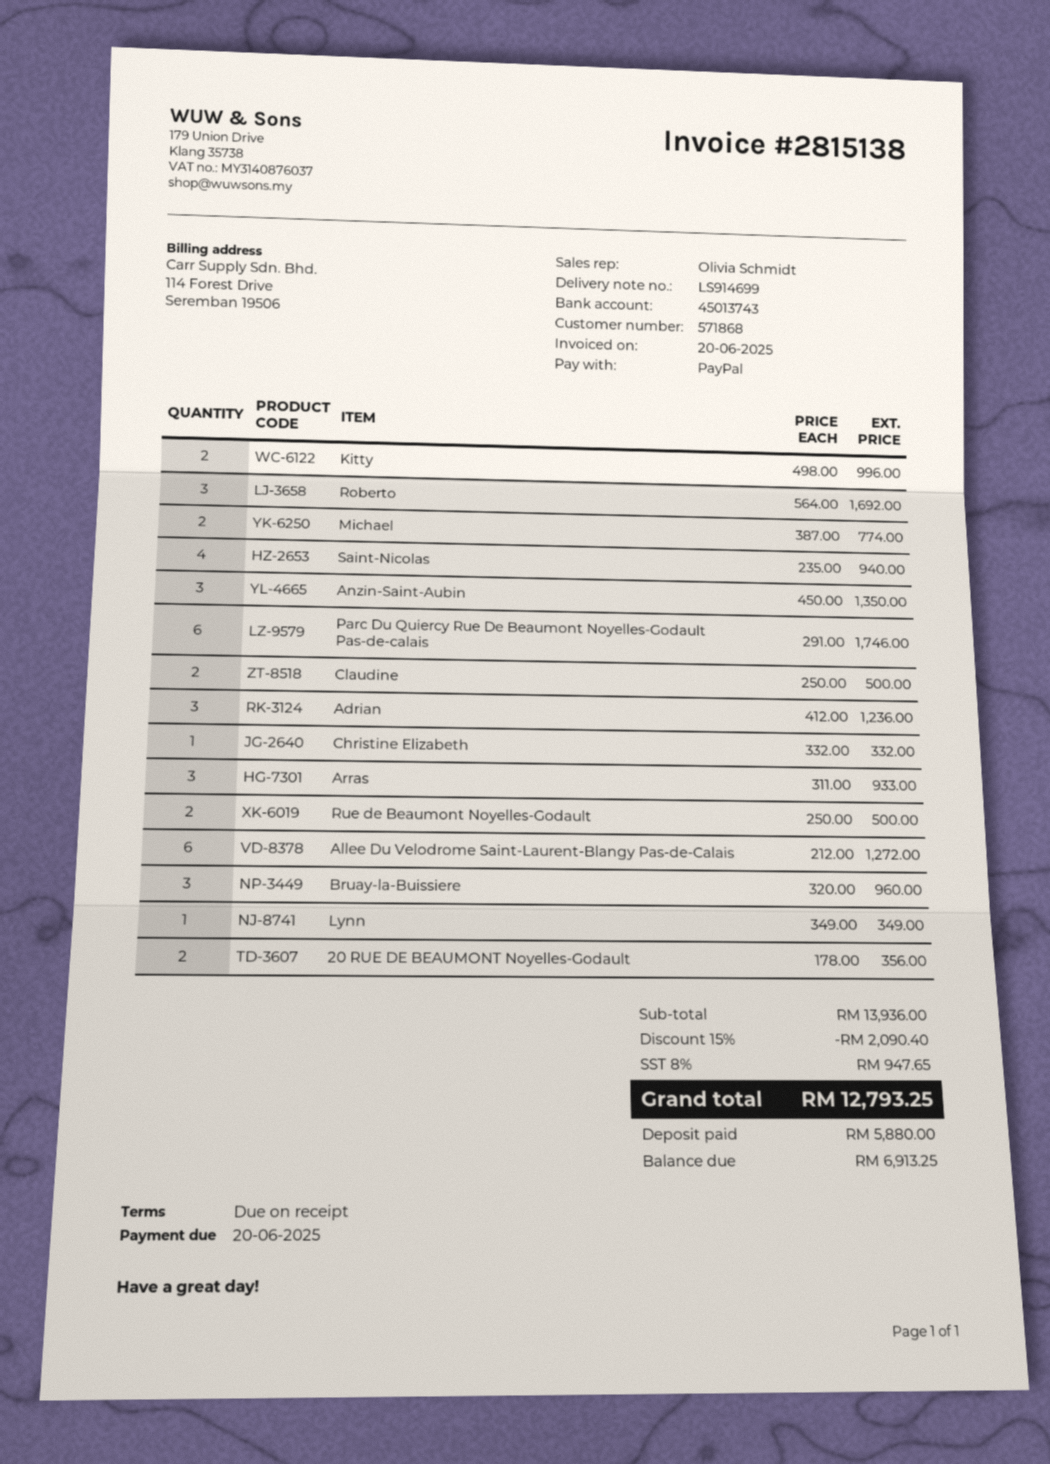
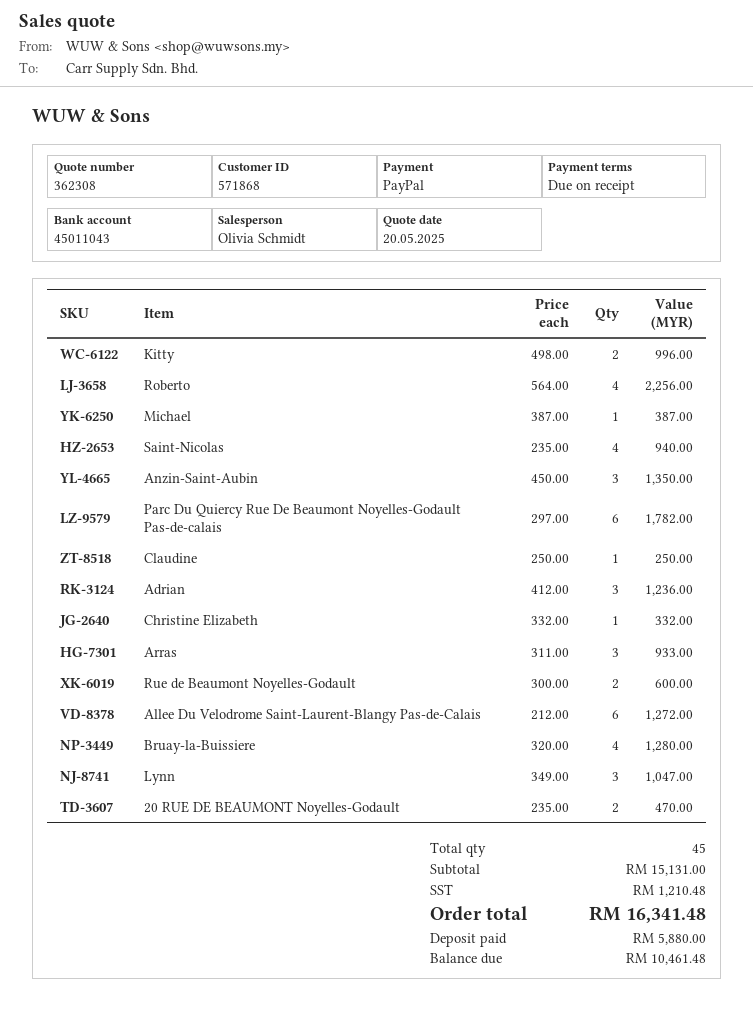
bank account: 45013743 -> 45011043
Roberto: 3 x 564.00 = 1692.00 -> 4 x 564.00 = 2256.00
Michael: 2 x 387.00 = 774.00 -> 1 x 387.00 = 387.00
Parc Du Quiercy Rue De Beaumont Noyelles-Godault Pas-de-calais: 6 x 291.00 = 1746.00 -> 6 x 297.00 = 1782.00
Claudine: 2 x 250.00 = 500.00 -> 1 x 250.00 = 250.00
Rue de Beaumont Noyelles-Godault: 2 x 250.00 = 500.00 -> 2 x 300.00 = 600.00
Bruay-la-Buissiere: 3 x 320.00 = 960.00 -> 4 x 320.00 = 1280.00
Lynn: 1 x 349.00 = 349.00 -> 3 x 349.00 = 1047.00
20 RUE DE BEAUMONT Noyelles-Godault: 2 x 178.00 = 356.00 -> 2 x 235.00 = 470.00
subtotal: 13936.00 -> 15131.00
discount: 15% = 2090.40 -> none
tax: 947.65 -> 1210.48
total: 12793.25 -> 16341.48
balance: 6913.25 -> 10461.48

